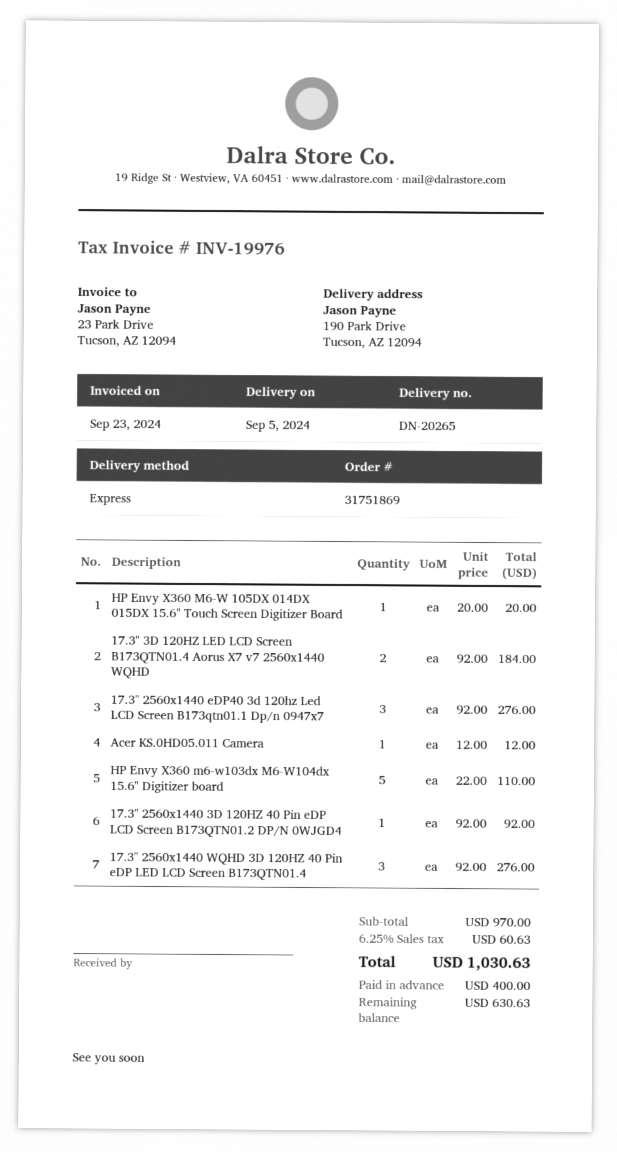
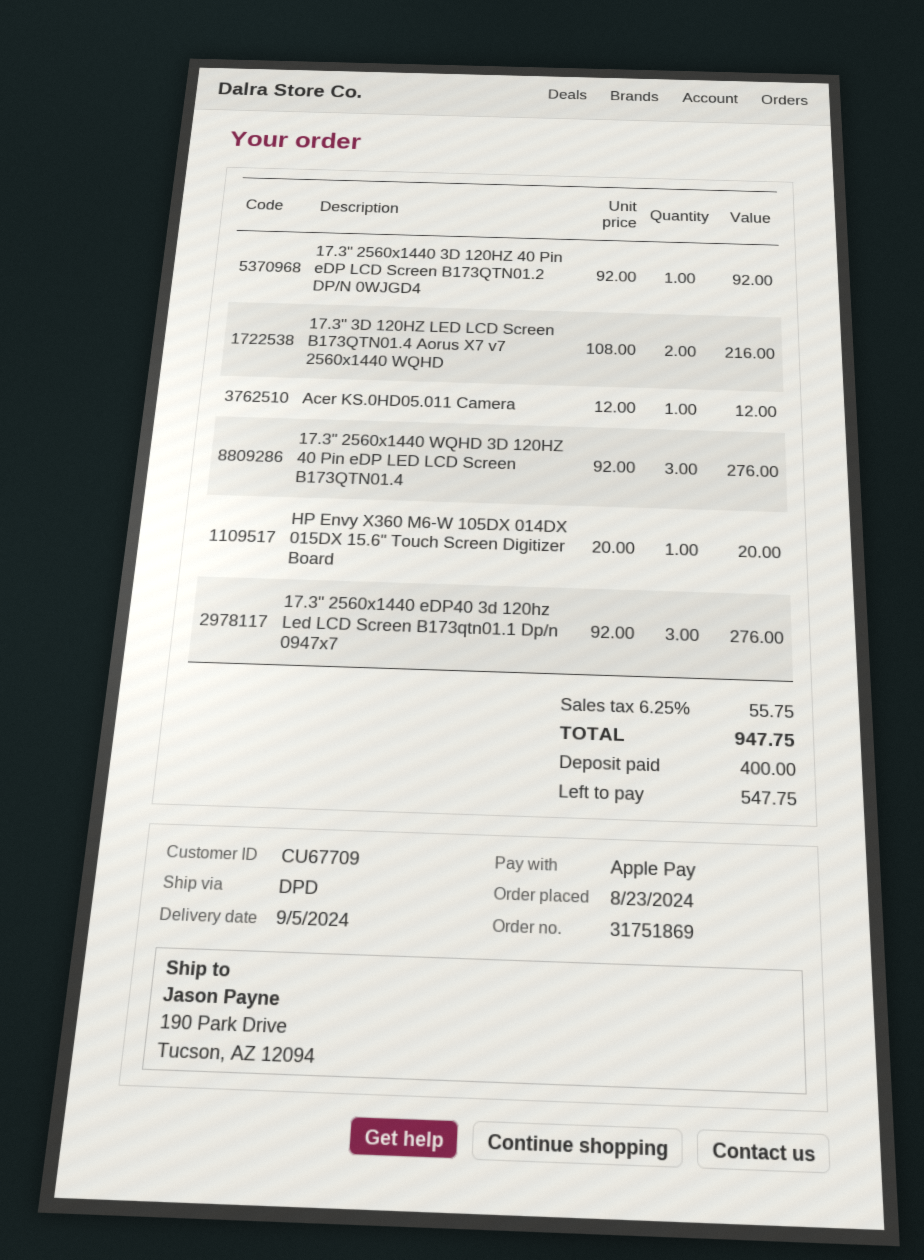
shipping method: express -> DPD
17.3" 3D 120HZ LED LCD Screen B173QTN01.4 Aorus X7 v7 2560x1440 WQHD: 2 x 92.00 = 184.00 -> 2 x 108.00 = 216.00
HP Envy X360 m6-w103dx M6-W104dx 15.6" Digitizer board: 5 x 22.00 = 110.00 -> none
tax: 6.25% = 60.63 -> 6.25% = 55.75
total: 1030.63 -> 947.75
balance: 630.63 -> 547.75

